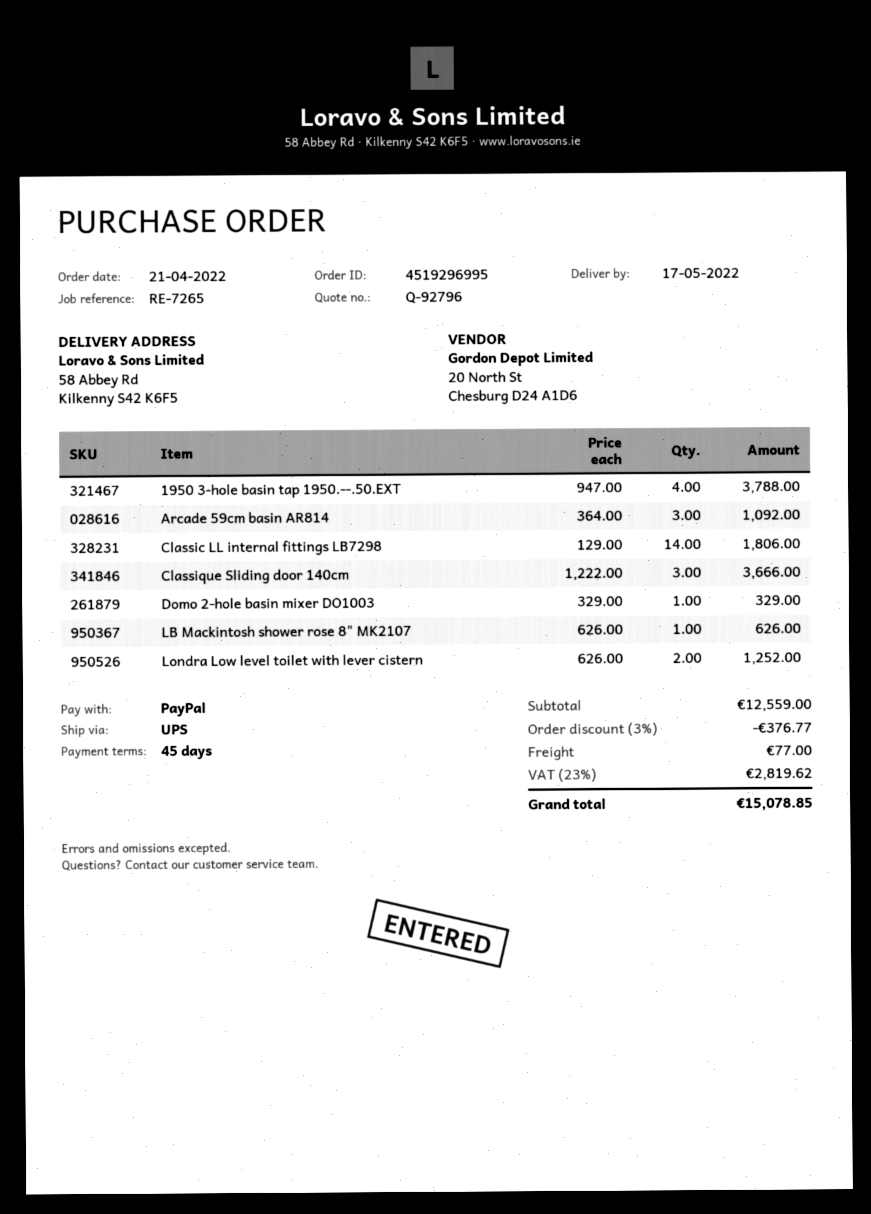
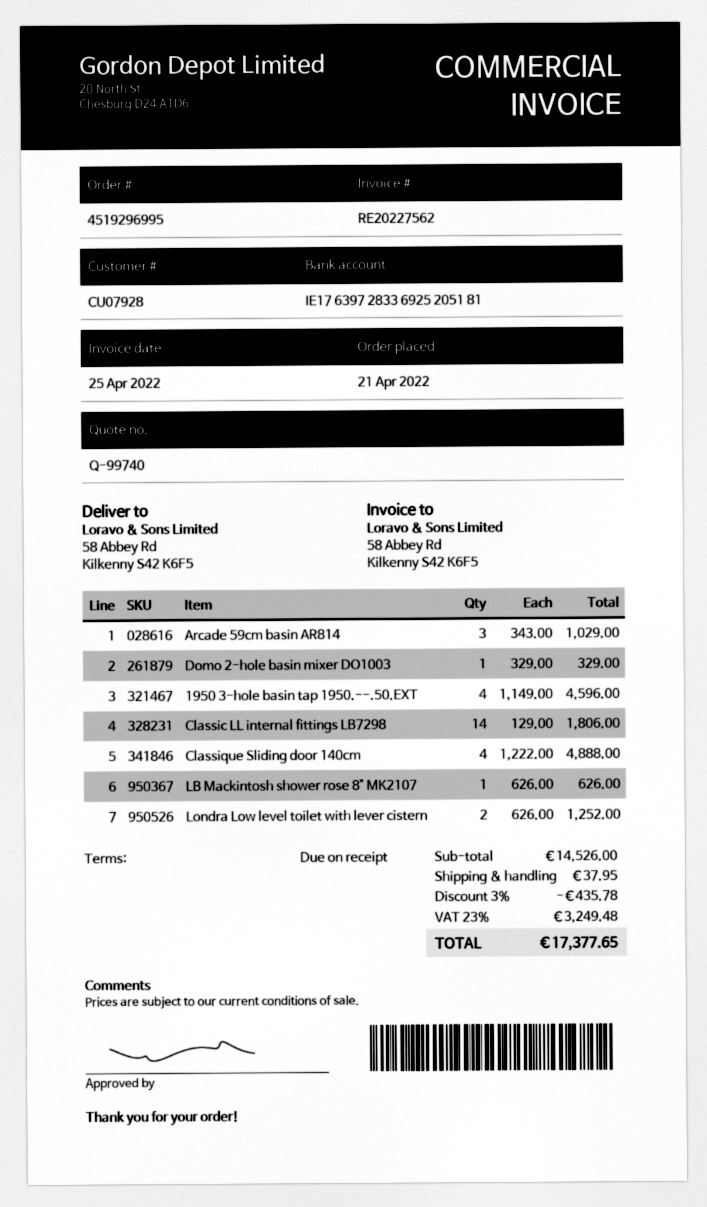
quote number: Q-92796 -> Q-99740
payment terms: 45 days -> on receipt
1950 3-hole basin tap 1950.--.50.EXT: 4 x 947.00 = 3788.00 -> 4 x 1149.00 = 4596.00
Arcade 59cm basin AR814: 3 x 364.00 = 1092.00 -> 3 x 343.00 = 1029.00
Classique Sliding door 140cm: 3 x 1222.00 = 3666.00 -> 4 x 1222.00 = 4888.00
subtotal: 12559.00 -> 14526.00
discount: 3% = 376.77 -> 3% = 435.78
shipping: 77.00 -> 37.95
tax: 23% = 2819.62 -> 23% = 3249.48
total: 15078.85 -> 17377.65

